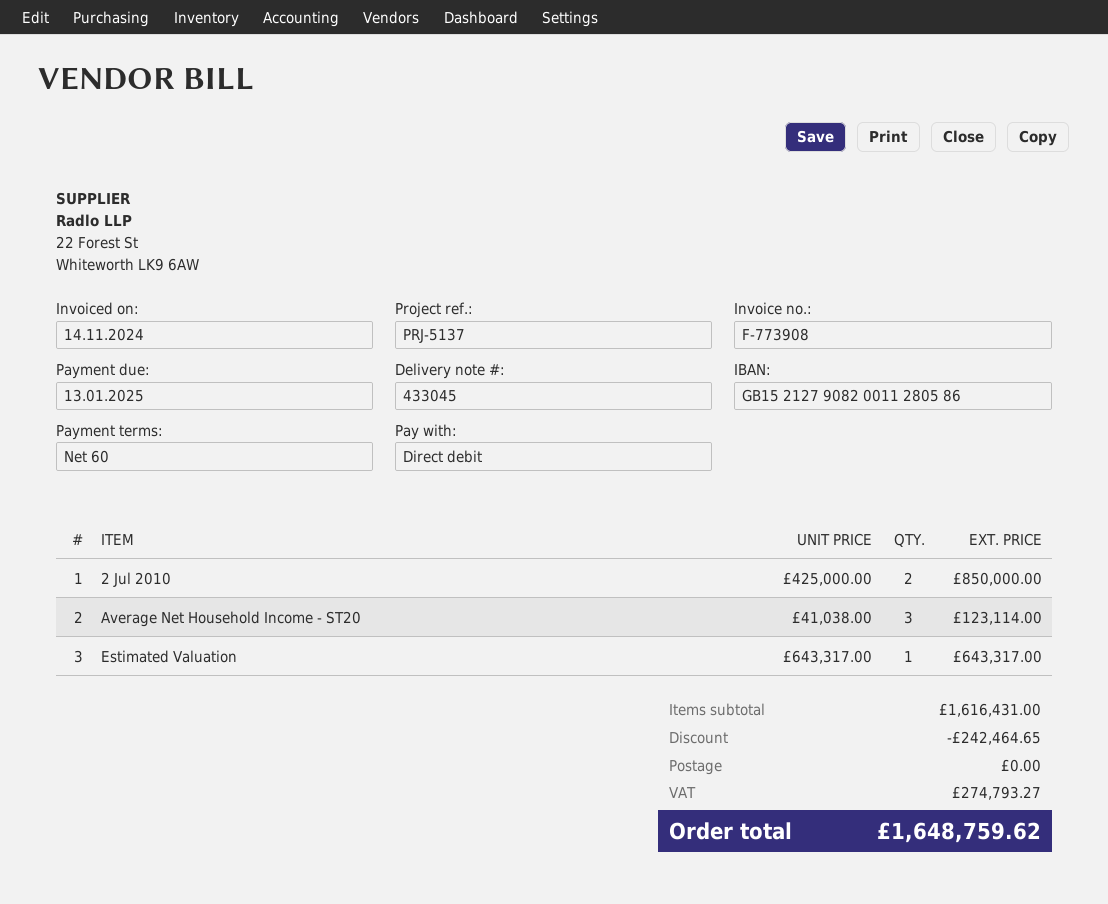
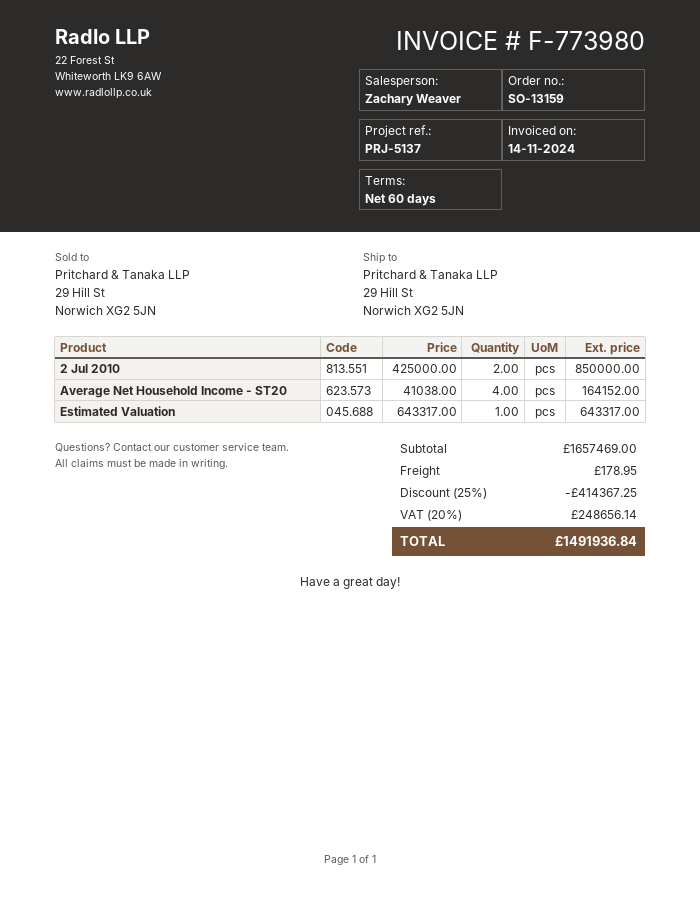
invoice number: F-773908 -> F-773980
Average Net Household Income - ST20: 3 x 41038.00 = 123114.00 -> 4 x 41038.00 = 164152.00
subtotal: 1616431.00 -> 1657469.00
discount: 242464.65 -> 414367.25
shipping: 0.00 -> 178.95
tax: 274793.27 -> 248656.14
total: 1648759.62 -> 1491936.84

